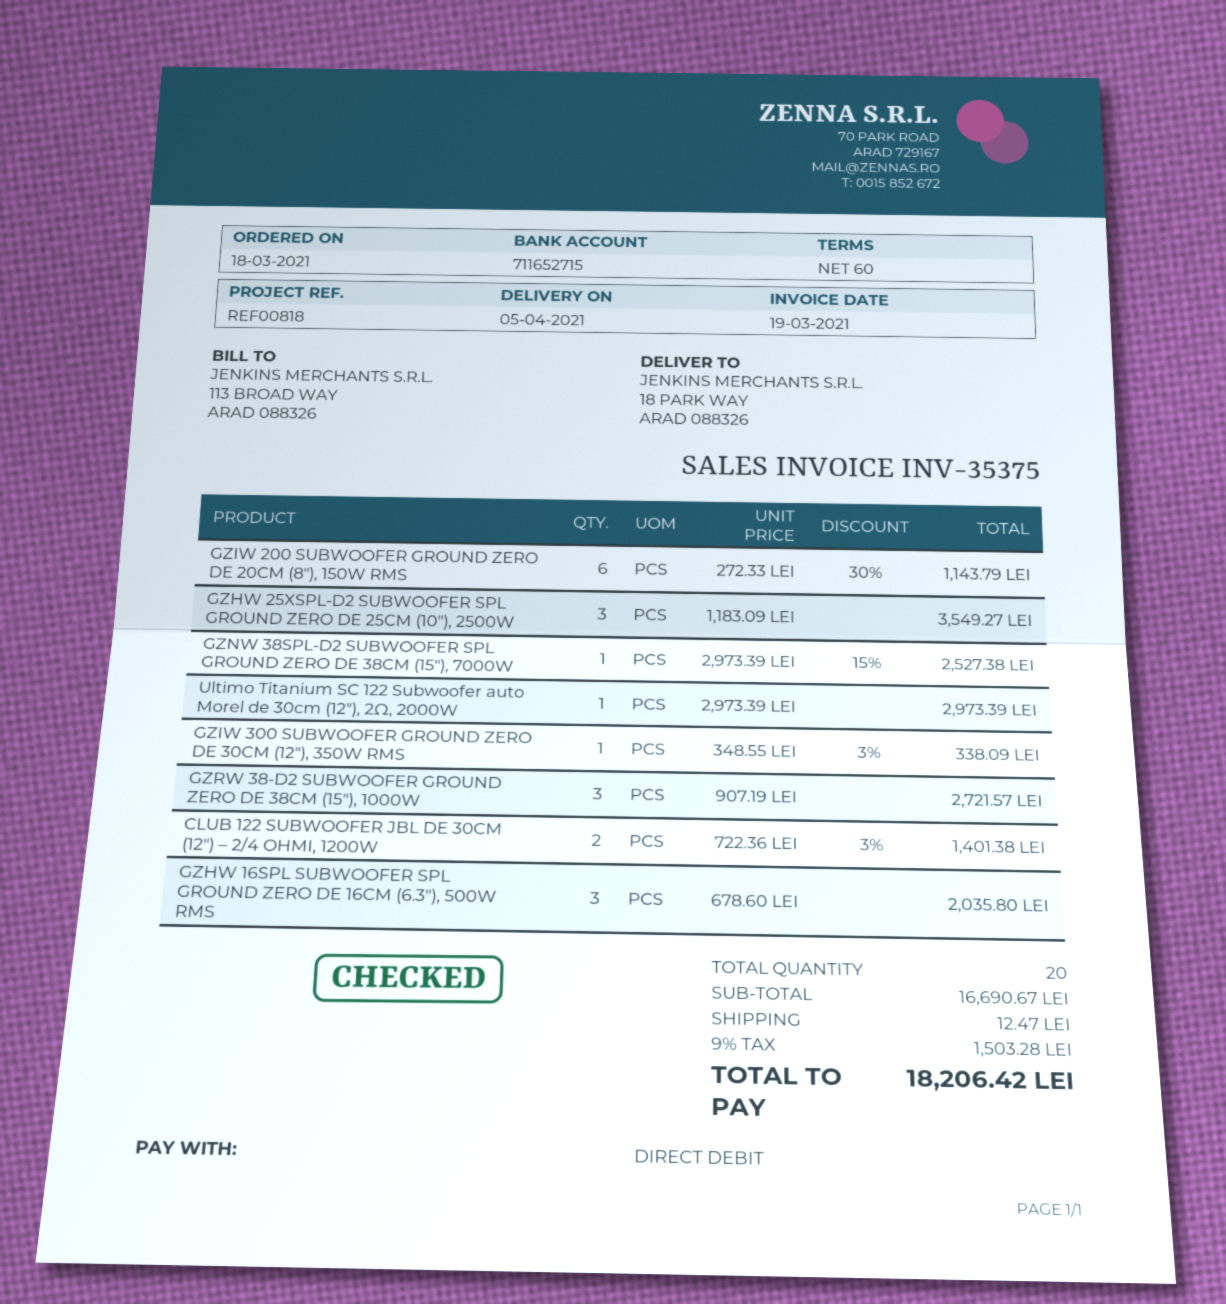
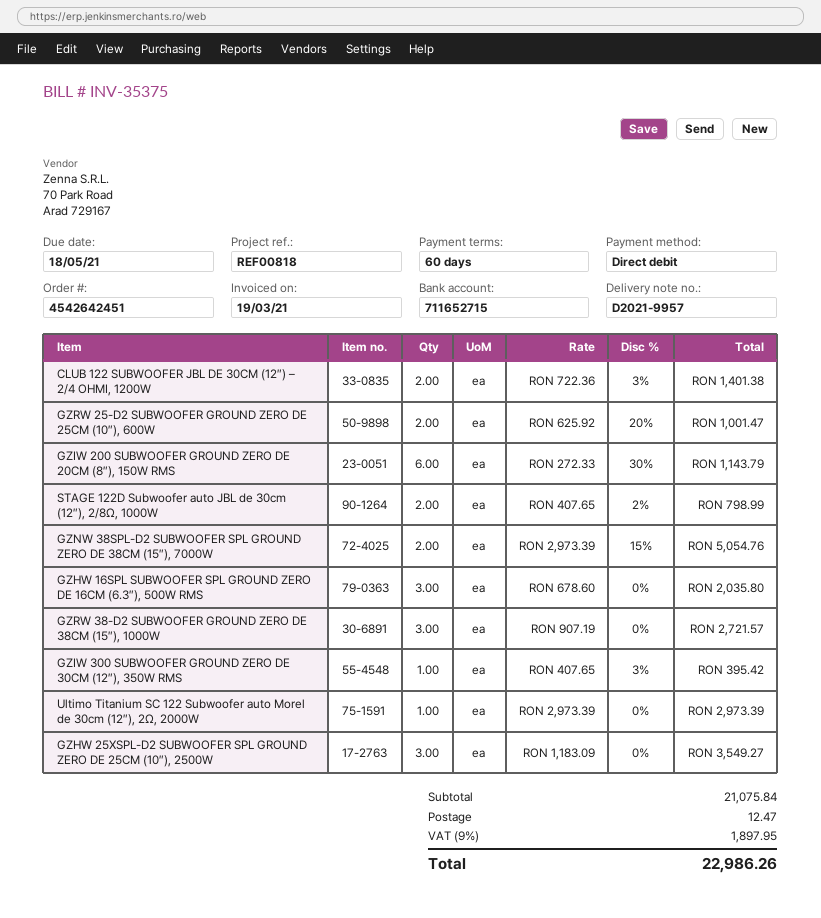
GZNW 38SPL-D2 SUBWOOFER SPL GROUND ZERO DE 38CM (15″), 7000W: 1 x 2973.39 - 15% = 2527.38 -> 2 x 2973.39 - 15% = 5054.76
GZIW 300 SUBWOOFER GROUND ZERO DE 30CM (12″), 350W RMS: 1 x 348.55 - 3% = 338.09 -> 1 x 407.65 - 3% = 395.42
GZRW 25-D2 SUBWOOFER GROUND ZERO DE 25CM (10″), 600W: none -> 2 x 625.92 - 20% = 1001.47
STAGE 122D Subwoofer auto JBL de 30cm (12″), 2/8Ω, 1000W: none -> 2 x 407.65 - 2% = 798.99
subtotal: 16690.67 -> 21075.84
tax: 9% = 1503.28 -> 9% = 1897.95
total: 18206.42 -> 22986.26

